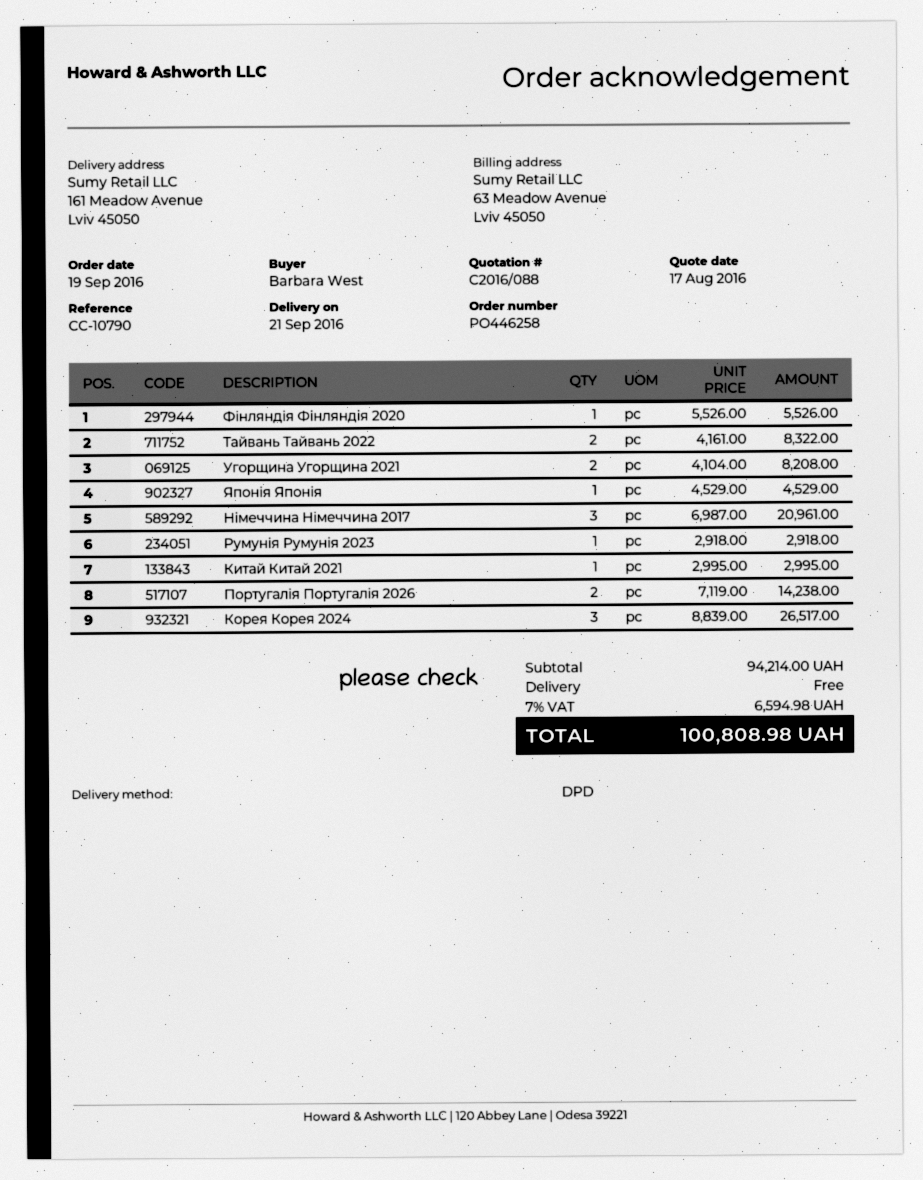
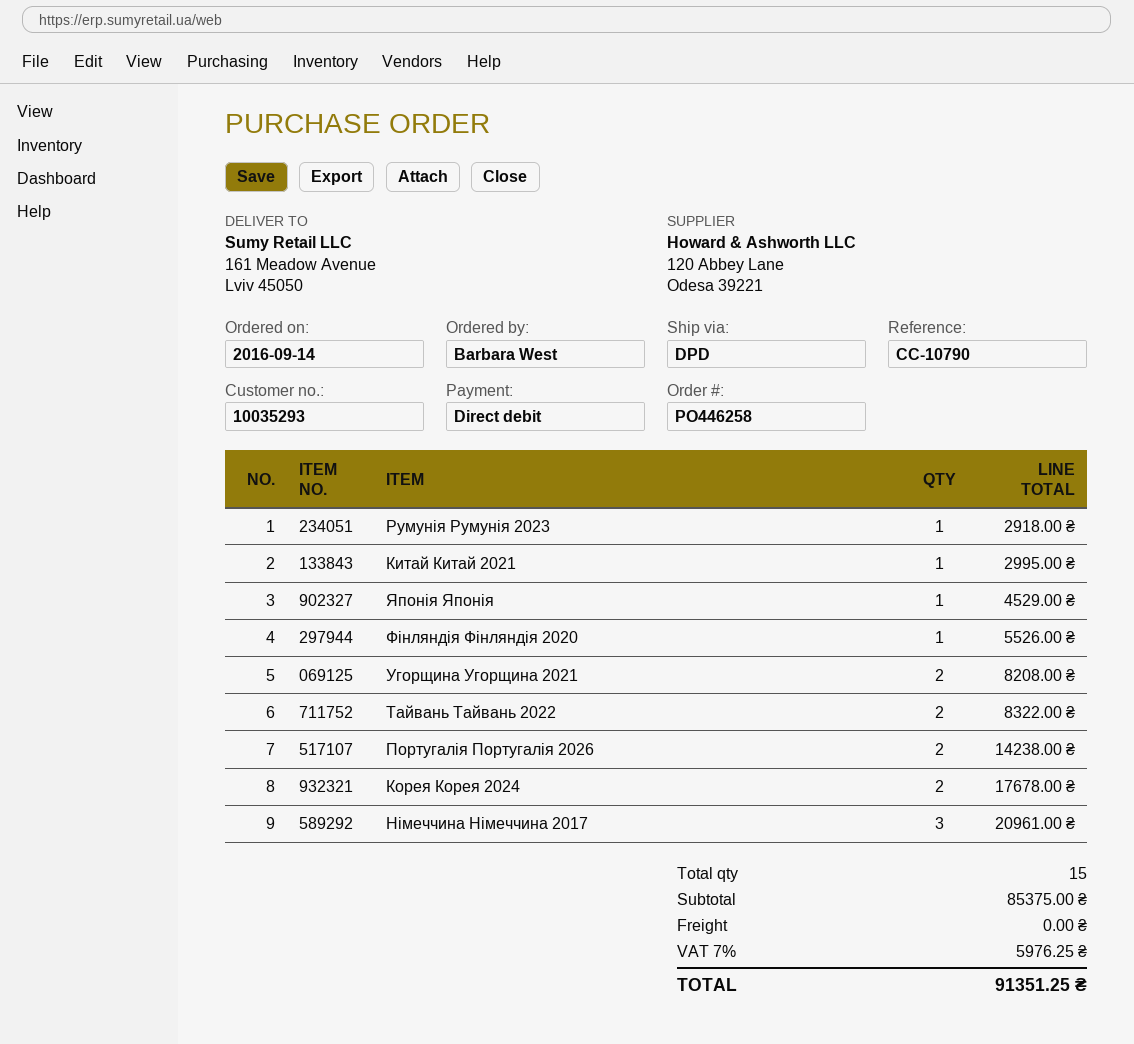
order date: 2016-09-19 -> 2016-09-14
Корея Корея 2024: 3 for 26517.00 -> 2 for 17678.00
subtotal: 94214.00 -> 85375.00
tax: 7% = 6594.98 -> 7% = 5976.25
total: 100808.98 -> 91351.25

